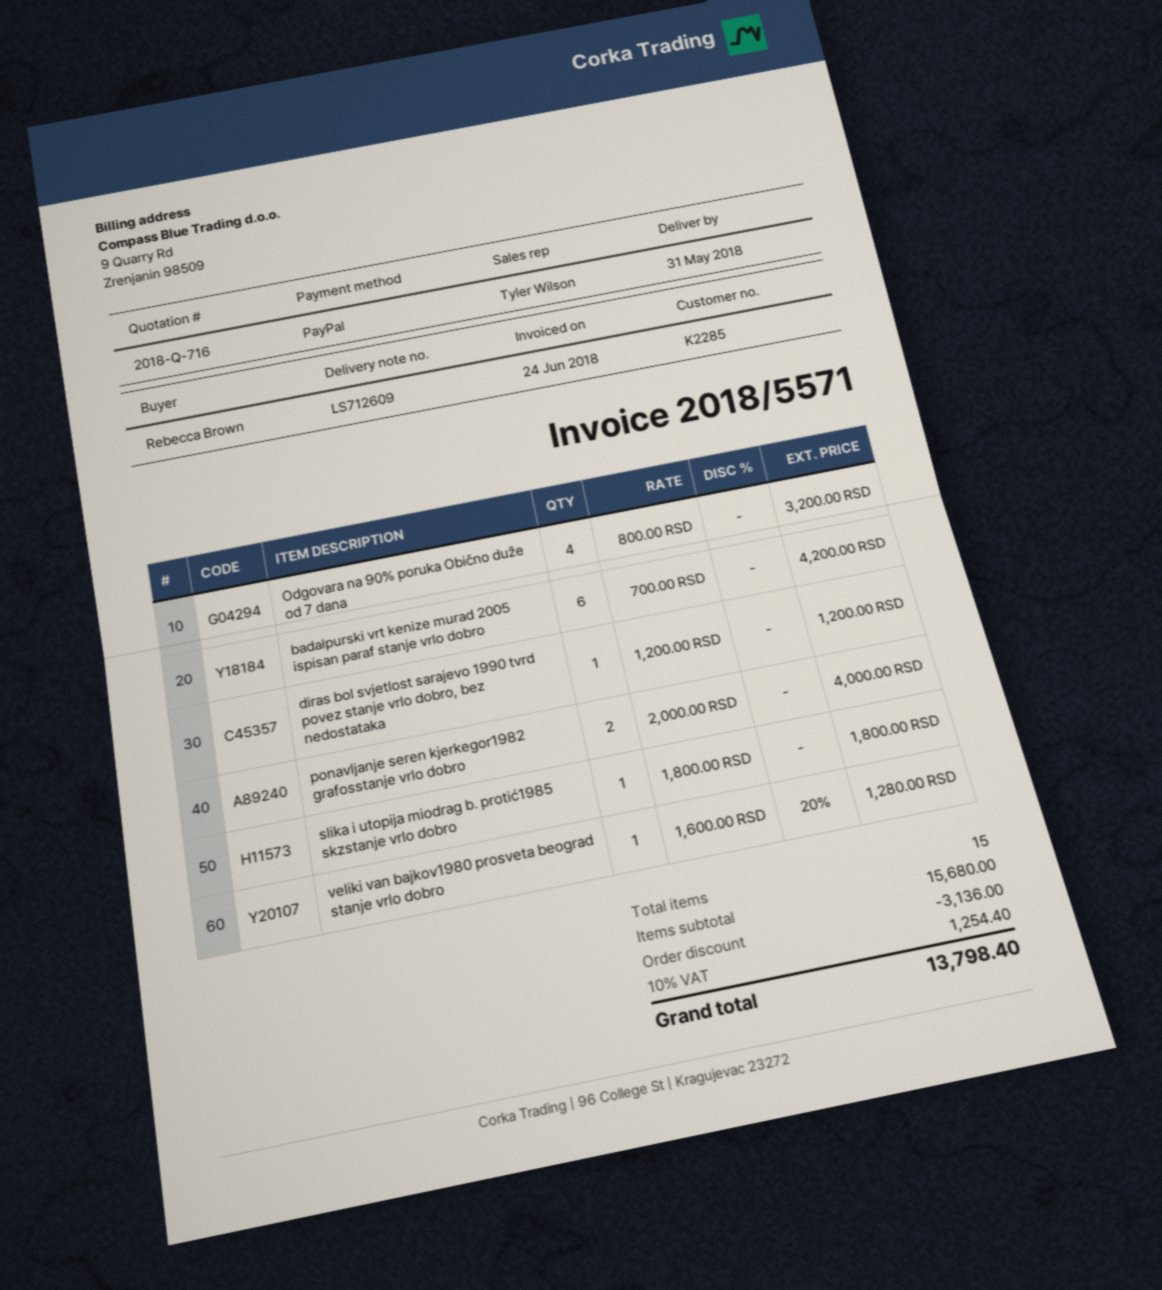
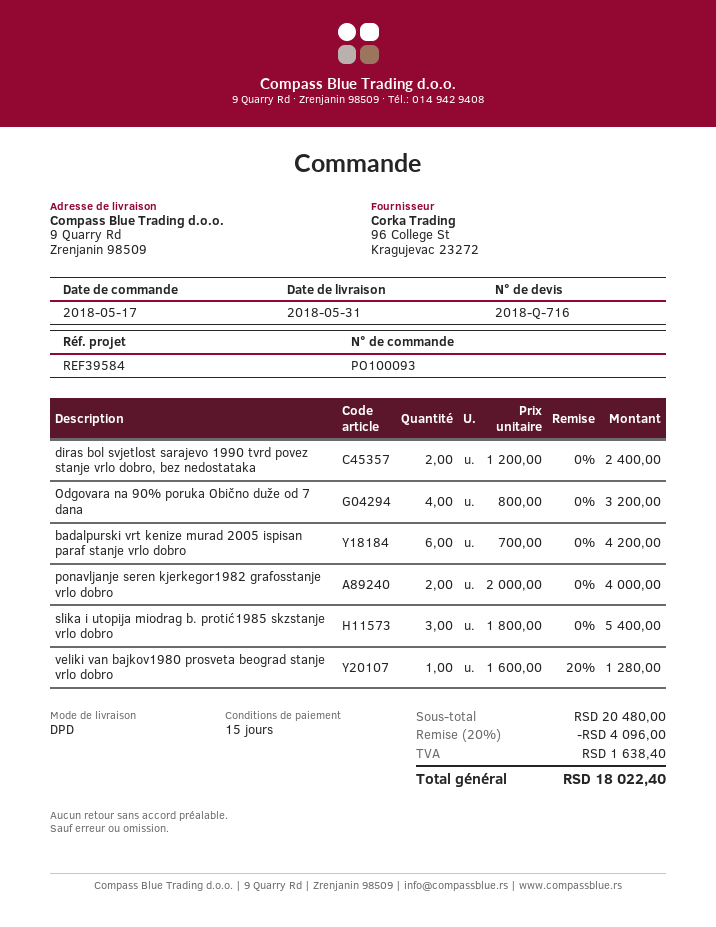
diras bol svjetlost sarajevo 1990 tvrd povez stanje vrlo dobro, bez nedostataka: 1 x 1200.00 = 1200.00 -> 2 x 1200.00 = 2400.00
slika i utopija miodrag b. protić1985 skzstanje vrlo dobro: 1 x 1800.00 = 1800.00 -> 3 x 1800.00 = 5400.00
subtotal: 15680.00 -> 20480.00
discount: 3136.00 -> 4096.00
tax: 1254.40 -> 1638.40
total: 13798.40 -> 18022.40

